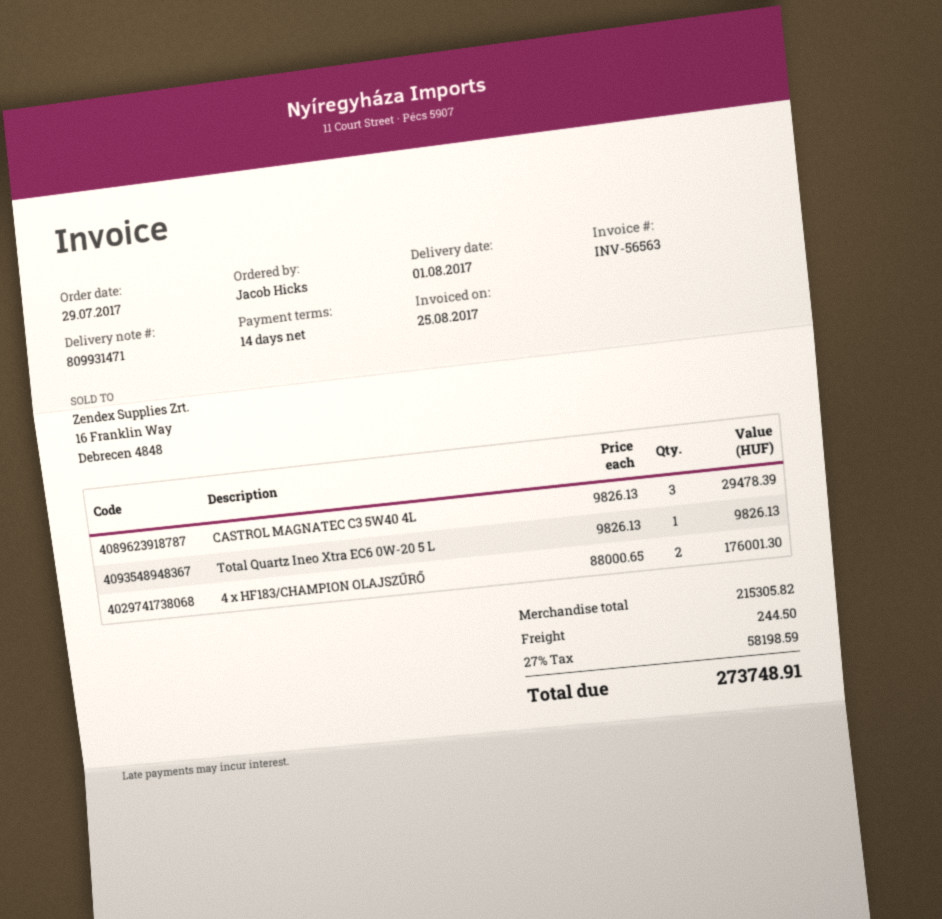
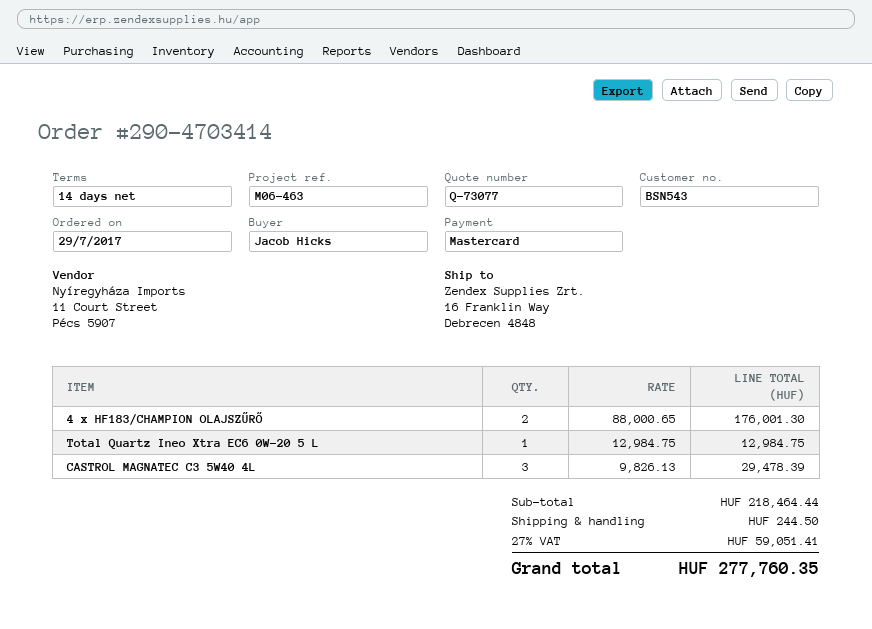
Total Quartz Ineo Xtra EC6 0W-20 5 L: 1 x 9826.13 = 9826.13 -> 1 x 12984.75 = 12984.75
subtotal: 215305.82 -> 218464.44
tax: 27% = 58198.59 -> 27% = 59051.41
total: 273748.91 -> 277760.35

